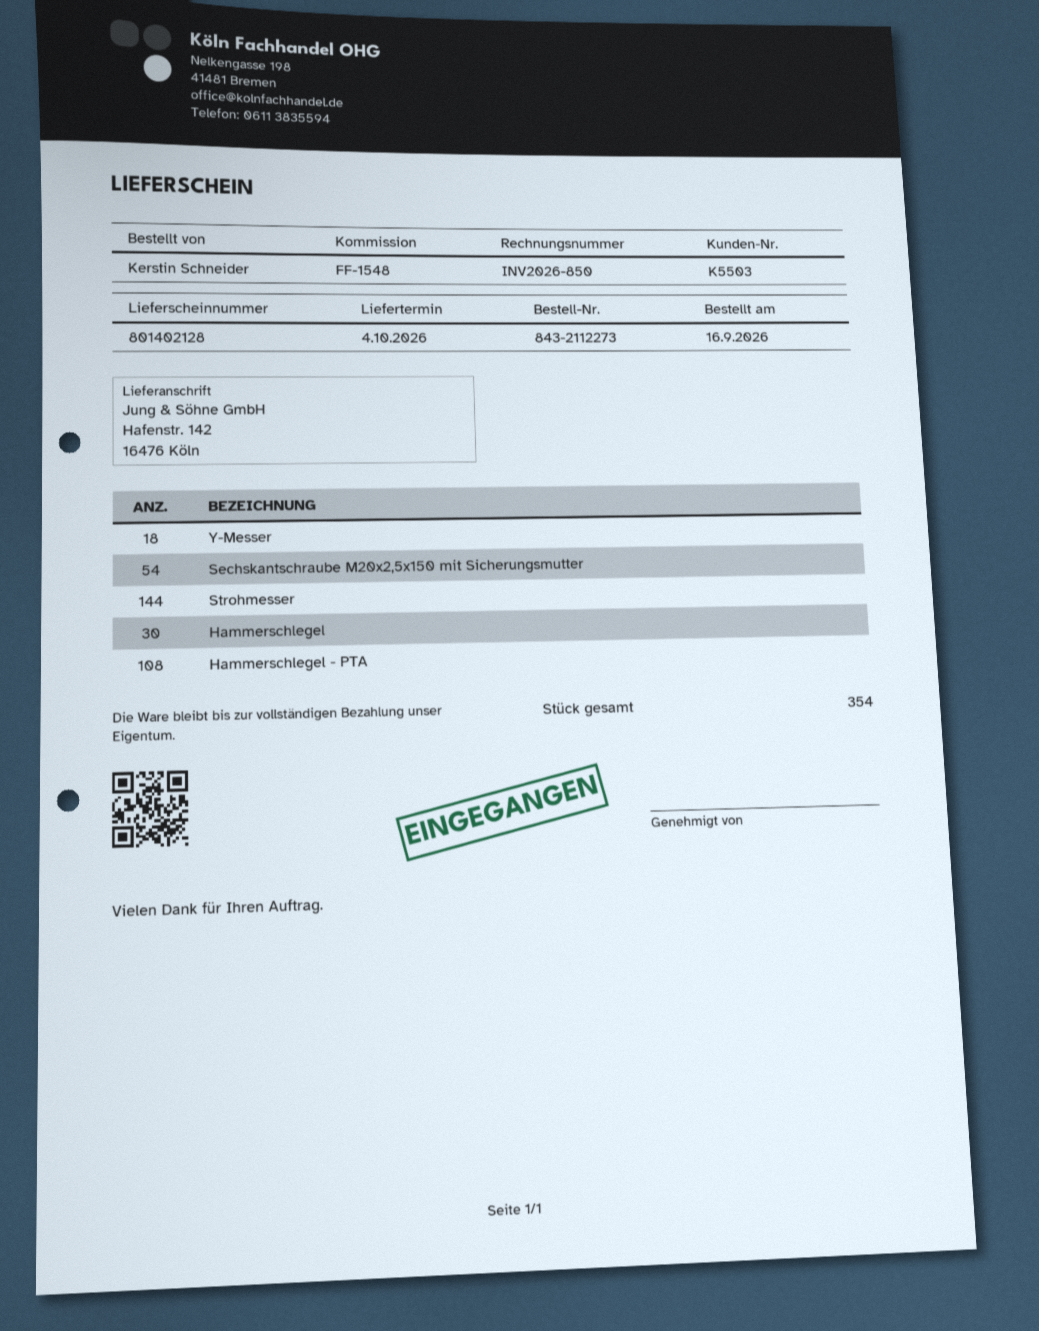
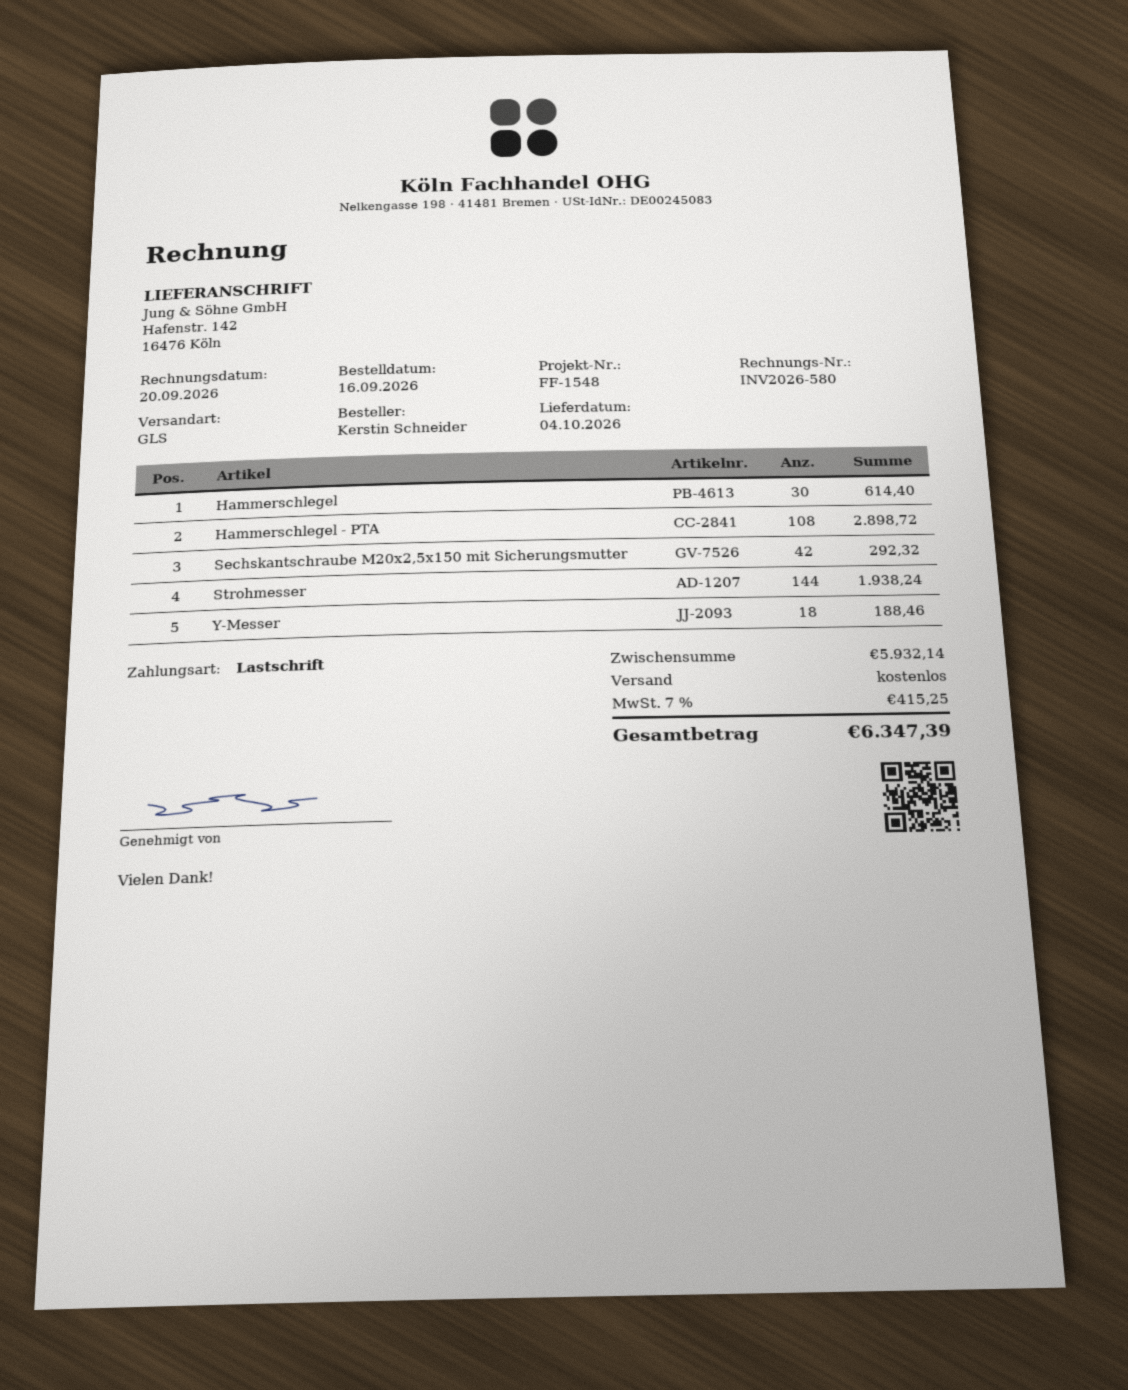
invoice number: INV2026-850 -> INV2026-580
Sechskantschraube M20x2,5x150 mit Sicherungsmutter: 54 -> 42

